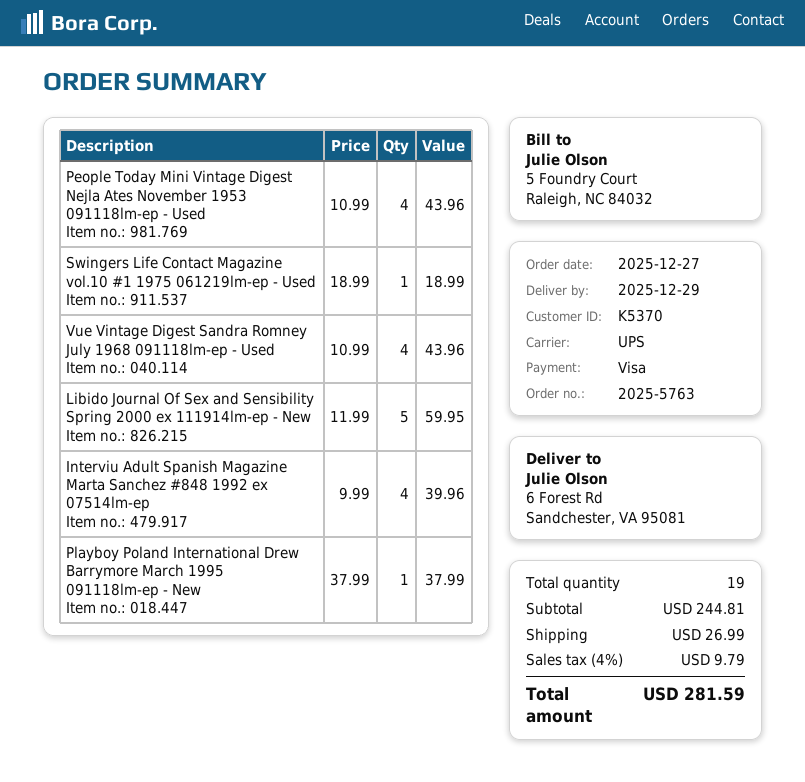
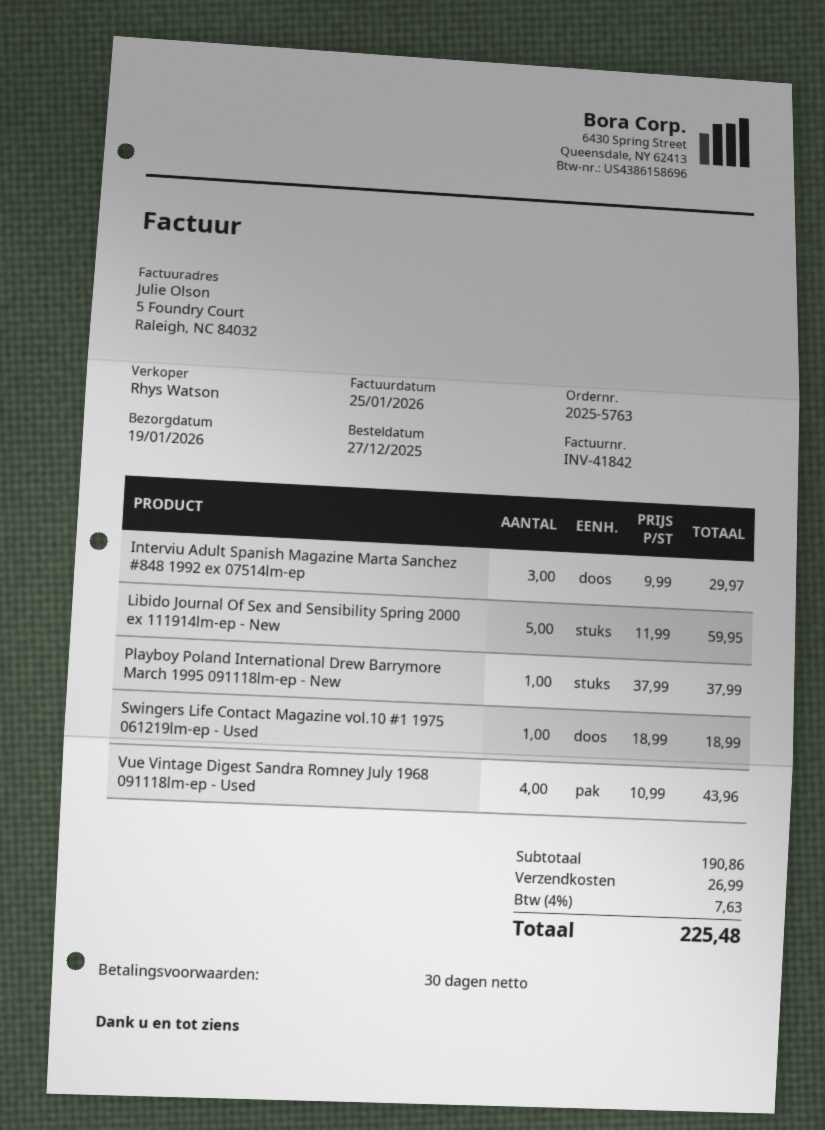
delivery date: 2025-12-29 -> 2026-01-19
People Today Mini Vintage Digest Nejla Ates November 1953 091118lm-ep - Used: 4 x 10.99 = 43.96 -> none
Interviu Adult Spanish Magazine Marta Sanchez #848 1992 ex 07514lm-ep: 4 x 9.99 = 39.96 -> 3 x 9.99 = 29.97
subtotal: 244.81 -> 190.86
tax: 4% = 9.79 -> 4% = 7.63
total: 281.59 -> 225.48

